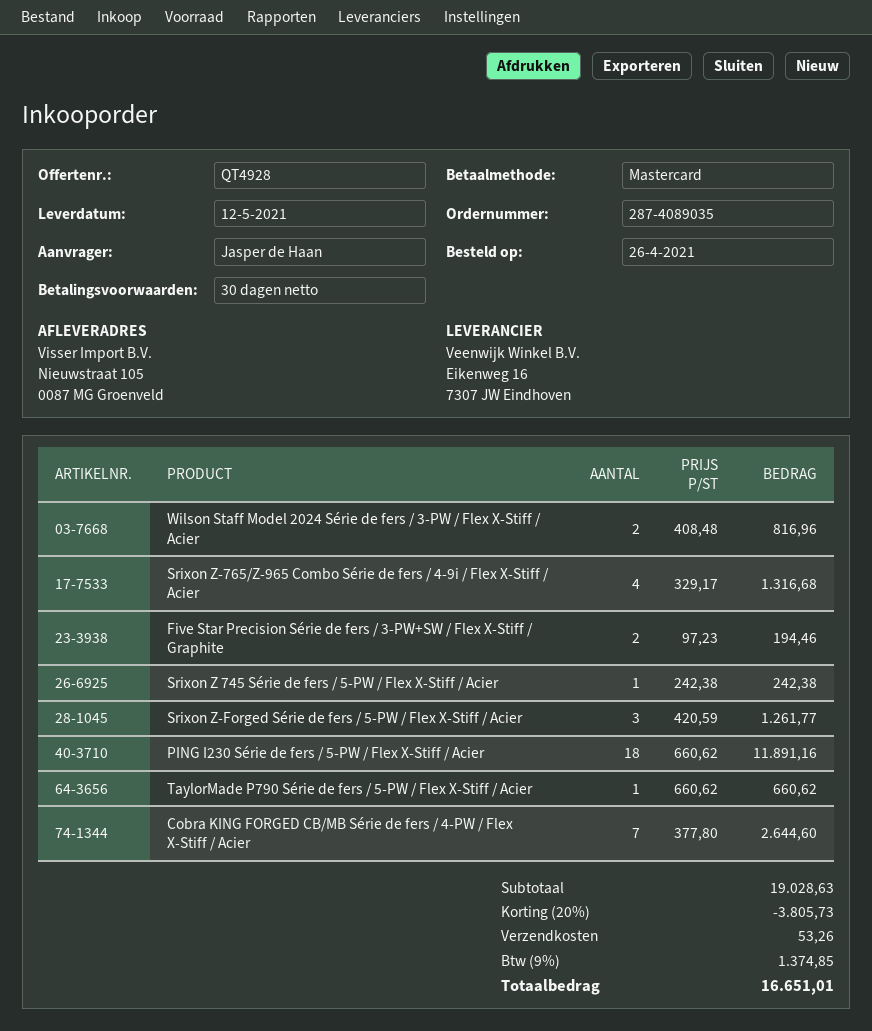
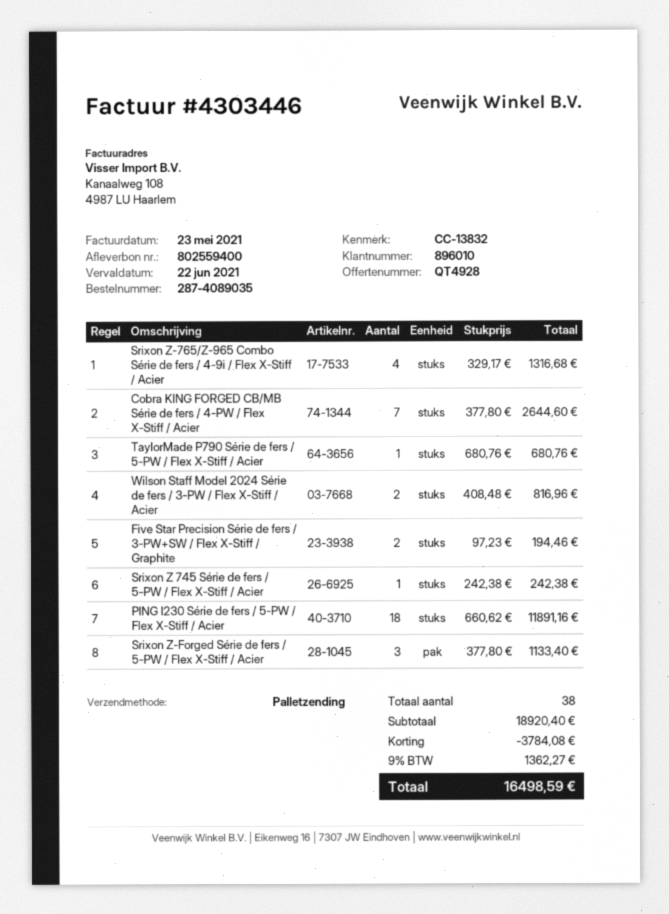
Srixon Z-Forged Série de fers / 5-PW / Flex X-Stiff / Acier: 3 x 420.59 = 1261.77 -> 3 x 377.80 = 1133.40
TaylorMade P790 Série de fers / 5-PW / Flex X-Stiff / Acier: 1 x 660.62 = 660.62 -> 1 x 680.76 = 680.76
subtotal: 19028.63 -> 18920.40
discount: 3805.73 -> 3784.08
shipping: 53.26 -> none
tax: 9% = 1374.85 -> 9% = 1362.27
total: 16651.01 -> 16498.59

